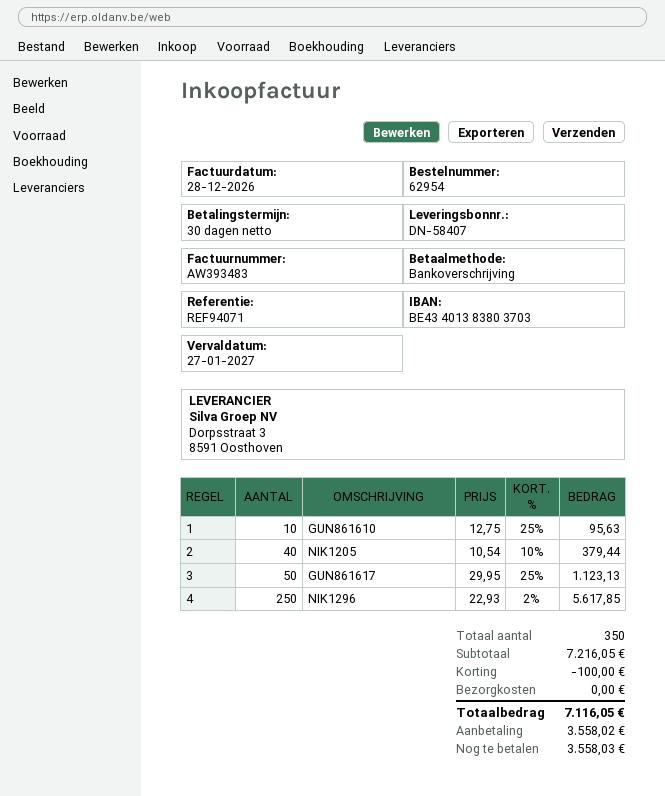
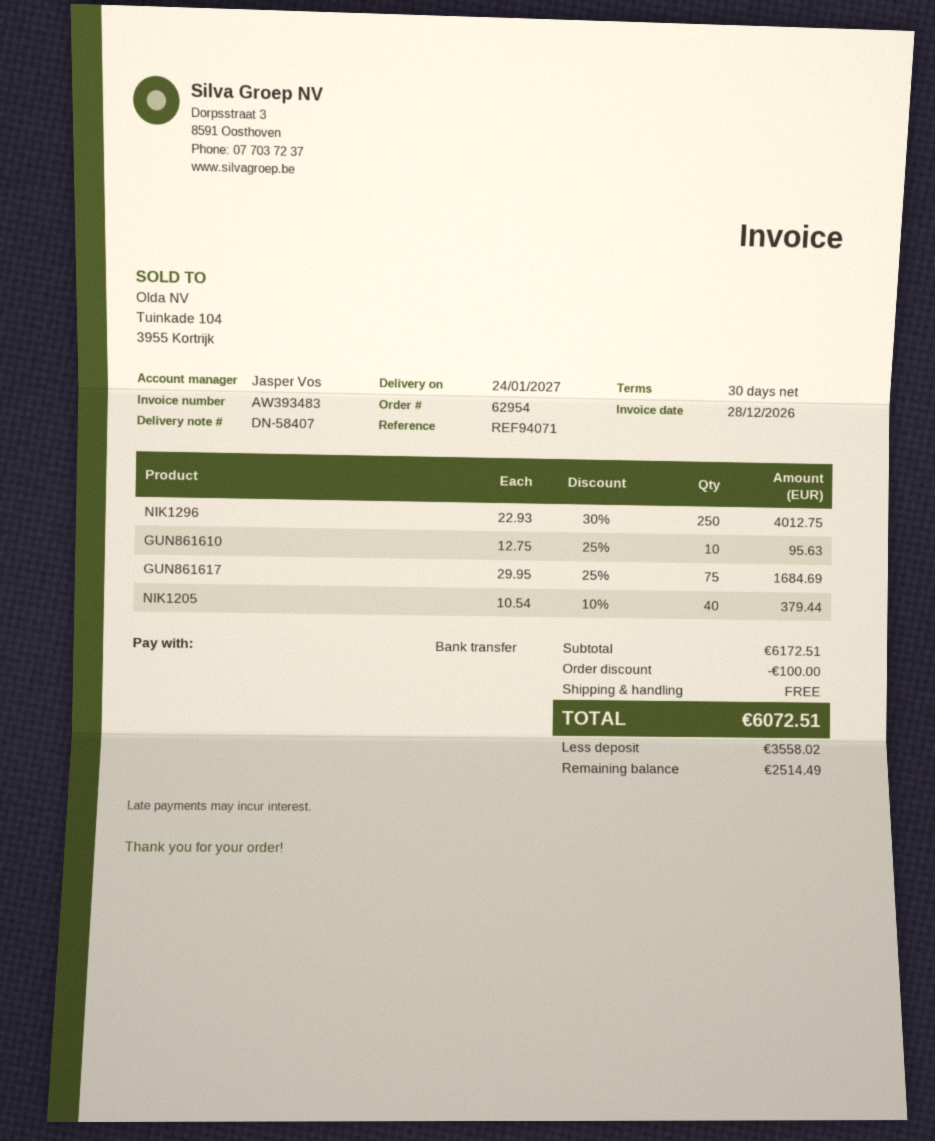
GUN861617: 50 x 29.95 - 25% = 1123.13 -> 75 x 29.95 - 25% = 1684.69
NIK1296: 250 x 22.93 - 2% = 5617.85 -> 250 x 22.93 - 30% = 4012.75
subtotal: 7216.05 -> 6172.51
total: 7116.05 -> 6072.51
balance: 3558.03 -> 2514.49

